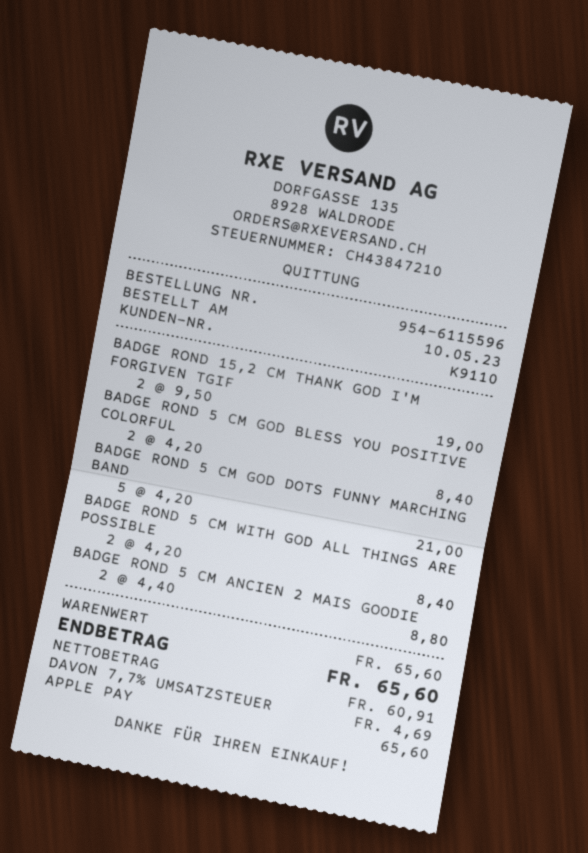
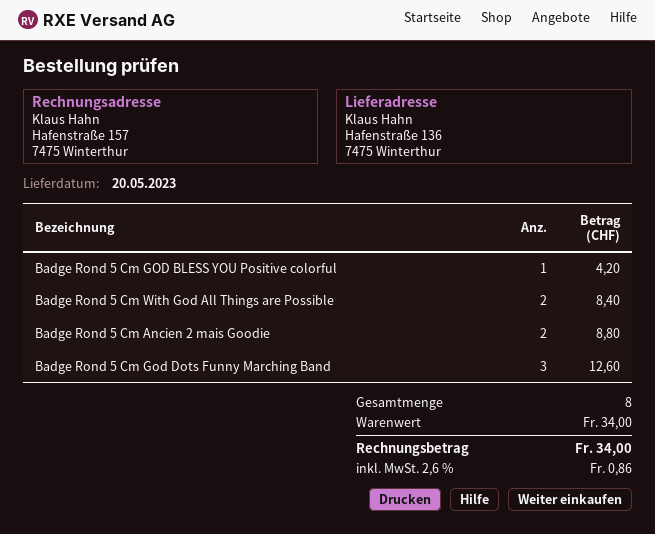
BADGE ROND 15,2 CM THANK GOD I'M FORGIVEN TGIF: 2 for 19.00 -> none
BADGE ROND 5 CM GOD BLESS YOU POSITIVE COLORFUL: 2 for 8.40 -> 1 for 4.20
BADGE ROND 5 CM GOD DOTS FUNNY MARCHING BAND: 5 for 21.00 -> 3 for 12.60
subtotal: 65.60 -> 34.00
tax: 7.7% = 4.69 -> 2.6% = 0.86
total: 65.60 -> 34.00

